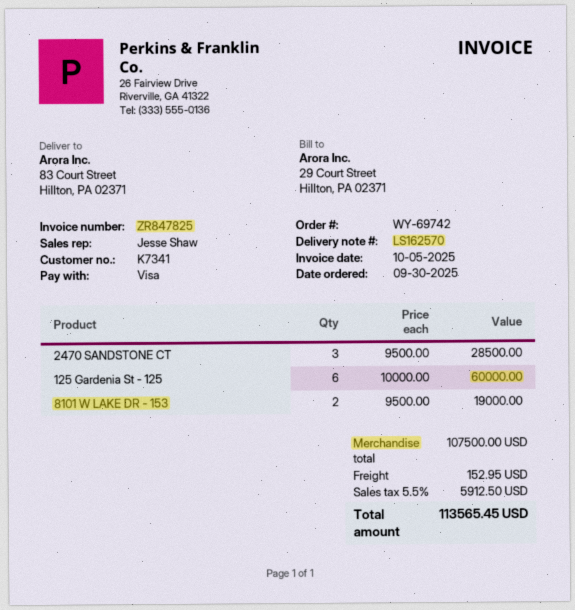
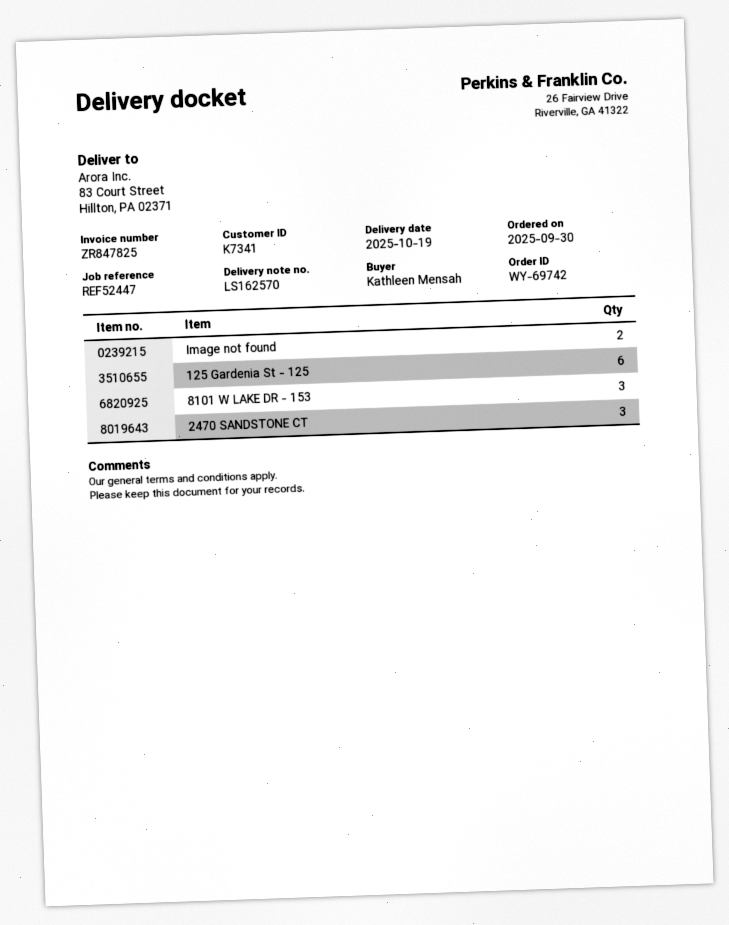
8101 W LAKE DR - 153: 2 -> 3
Image not found: none -> 2

